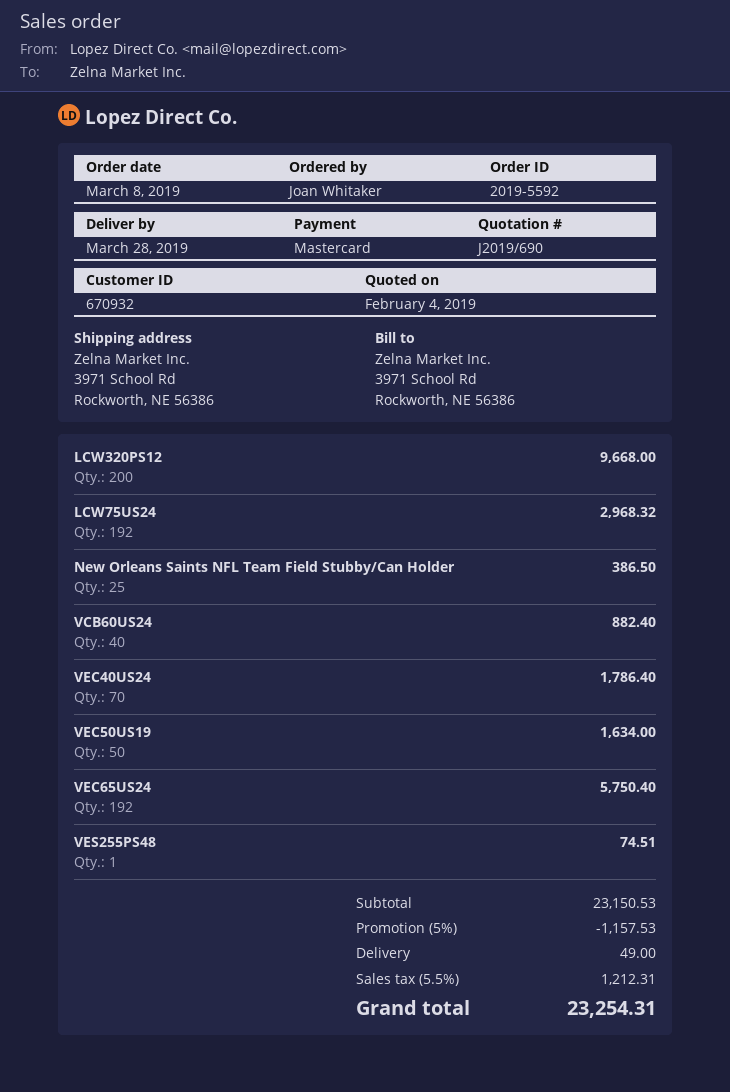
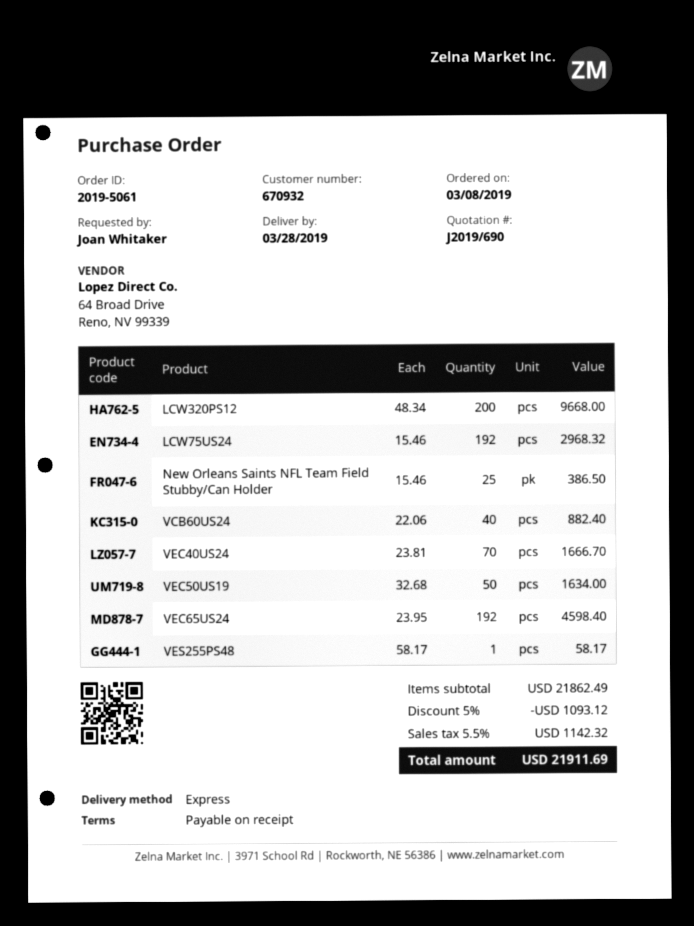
order number: 2019-5592 -> 2019-5061
VEC40US24: 70 for 1786.40 -> 70 for 1666.70
VEC65US24: 192 for 5750.40 -> 192 for 4598.40
VES255PS48: 1 for 74.51 -> 1 for 58.17
subtotal: 23150.53 -> 21862.49
discount: 5% = 1157.53 -> 5% = 1093.12
shipping: 49.00 -> none
tax: 5.5% = 1212.31 -> 5.5% = 1142.32
total: 23254.31 -> 21911.69

